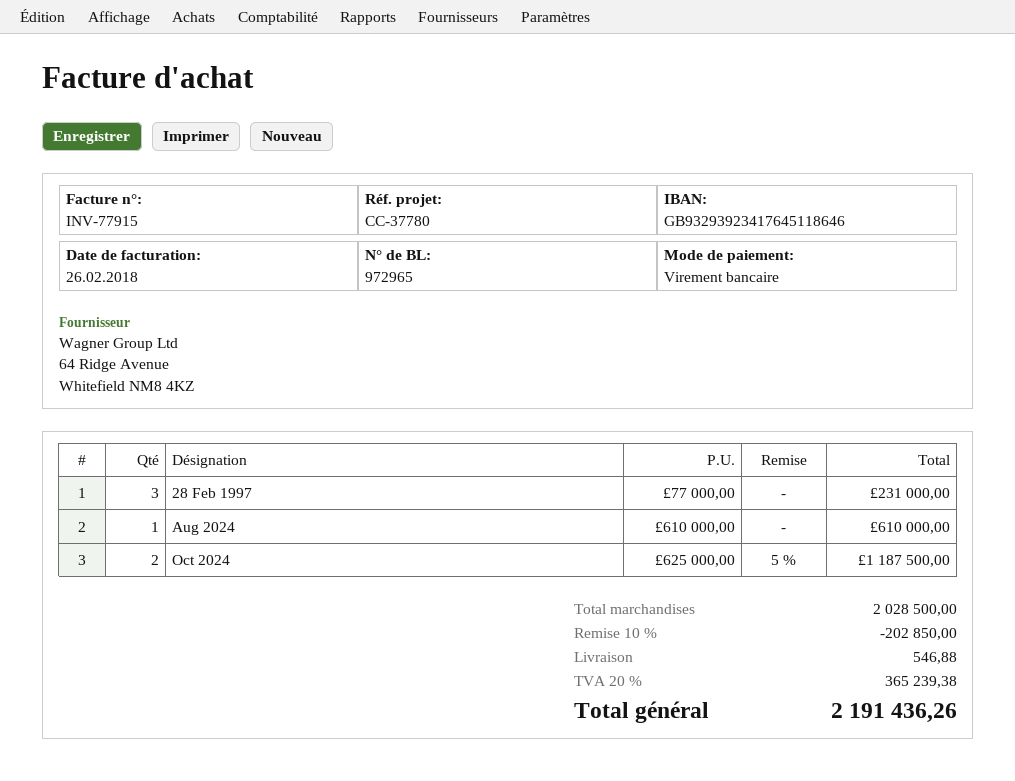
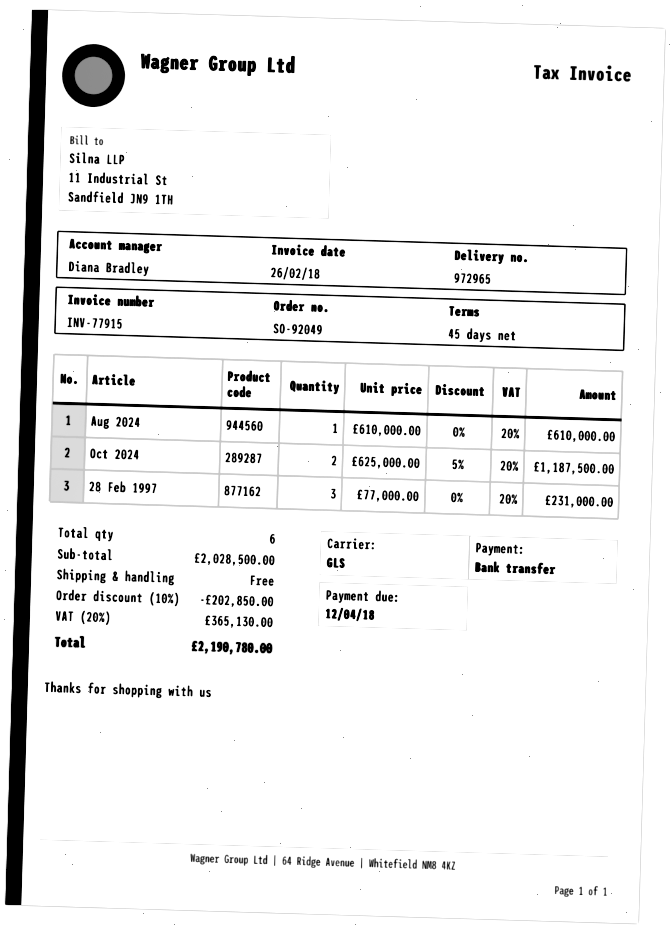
shipping: 546.88 -> 0.00
tax: 20% = 365239.38 -> 20% = 365130.00
total: 2191436.26 -> 2190780.00

